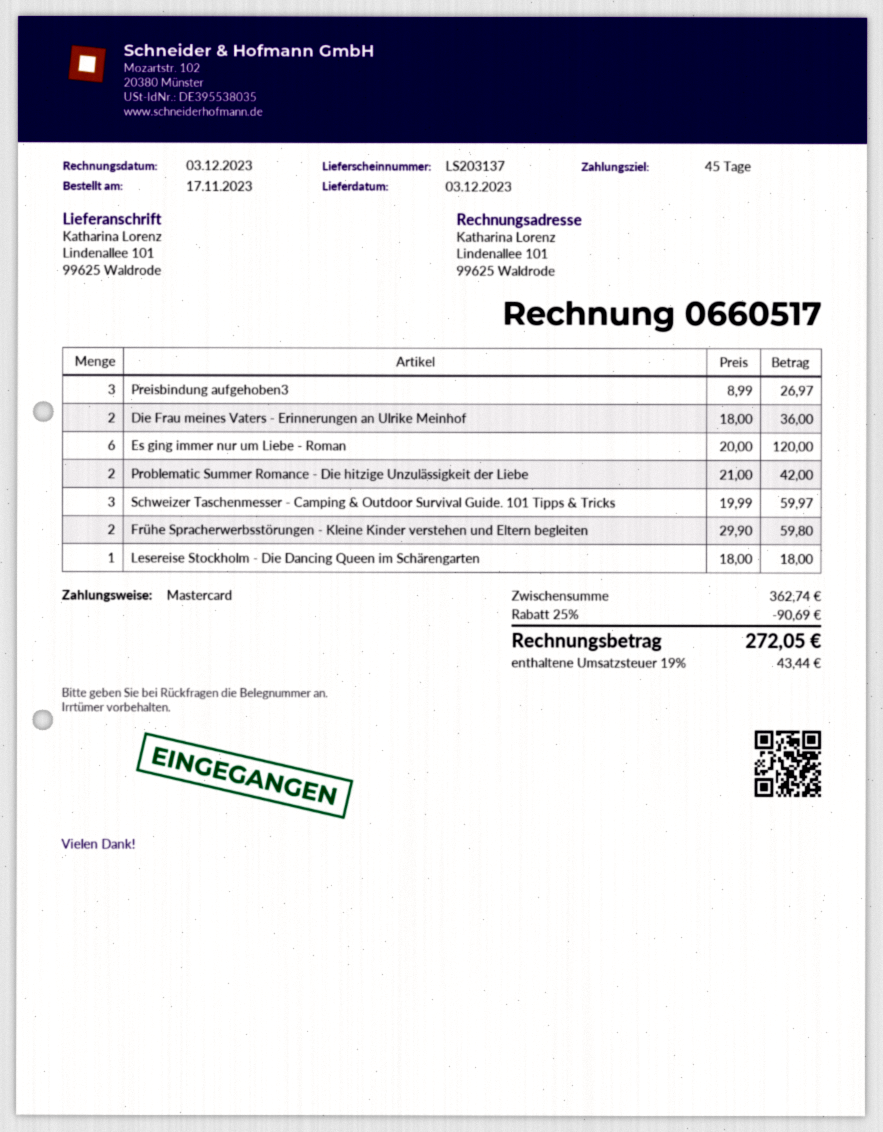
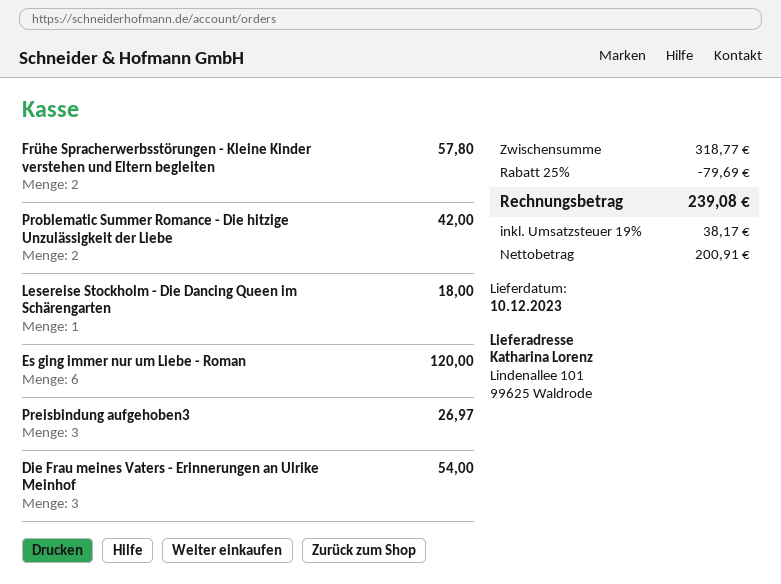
delivery date: 2023-12-03 -> 2023-12-10
Die Frau meines Vaters - Erinnerungen an Ulrike Meinhof: 2 for 36.00 -> 3 for 54.00
Schweizer Taschenmesser - Camping & Outdoor Survival Guide. 101 Tipps & Tricks: 3 for 59.97 -> none
Frühe Spracherwerbsstörungen - Kleine Kinder verstehen und Eltern begleiten: 2 for 59.80 -> 2 for 57.80
subtotal: 362.74 -> 318.77
discount: 25% = 90.69 -> 25% = 79.69
tax: 19% = 43.44 -> 19% = 38.17
total: 272.05 -> 239.08

